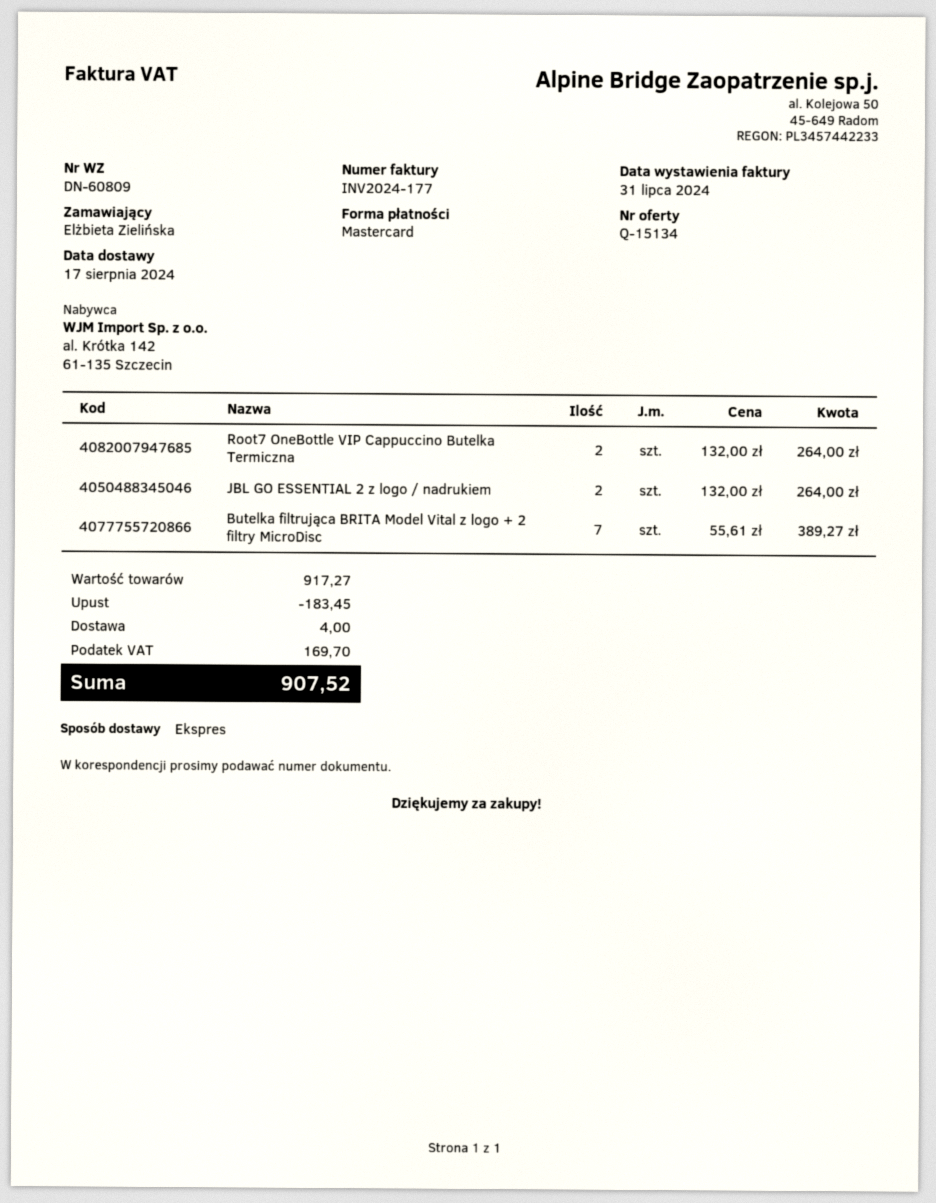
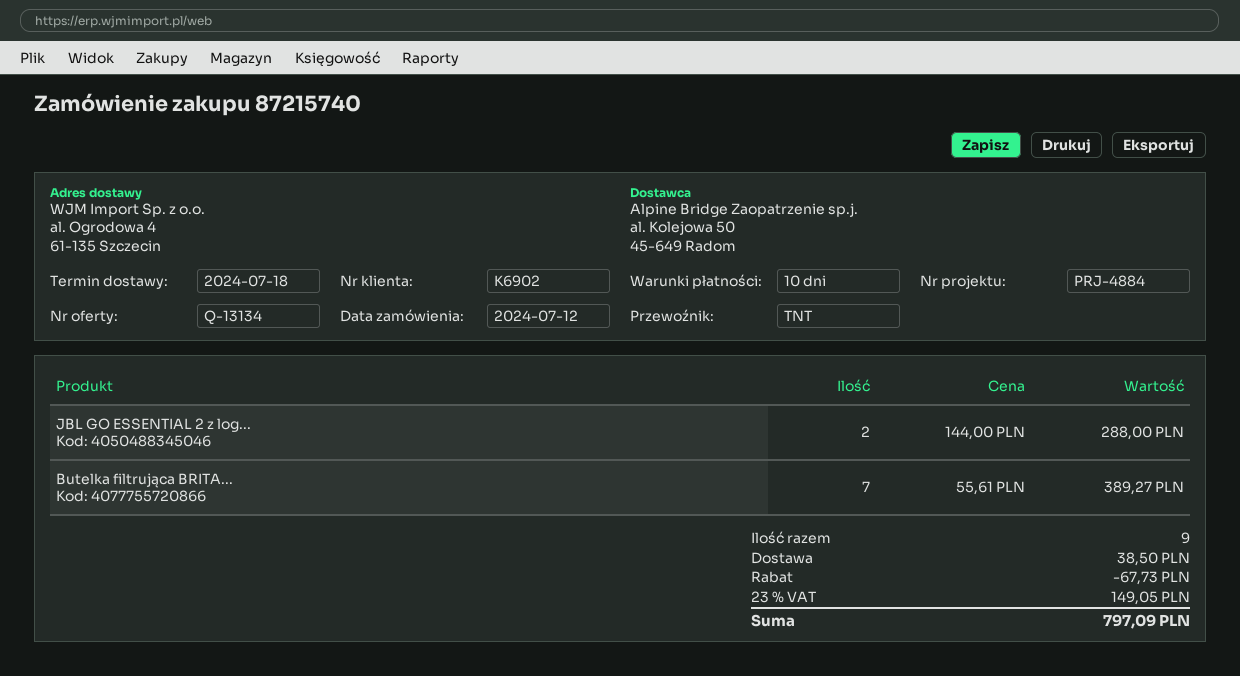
quote number: Q-15134 -> Q-13134
delivery date: 2024-08-17 -> 2024-07-18
shipping method: express -> TNT
Root7 OneBottle VIP Cappuccino Butelka Termiczna: 2 x 132.00 = 264.00 -> none
JBL GO ESSENTIAL 2 z logo / nadrukiem: 2 x 132.00 = 264.00 -> 2 x 144.00 = 288.00
discount: 183.45 -> 67.73
shipping: 4.00 -> 38.50
tax: 169.70 -> 149.05
total: 907.52 -> 797.09

